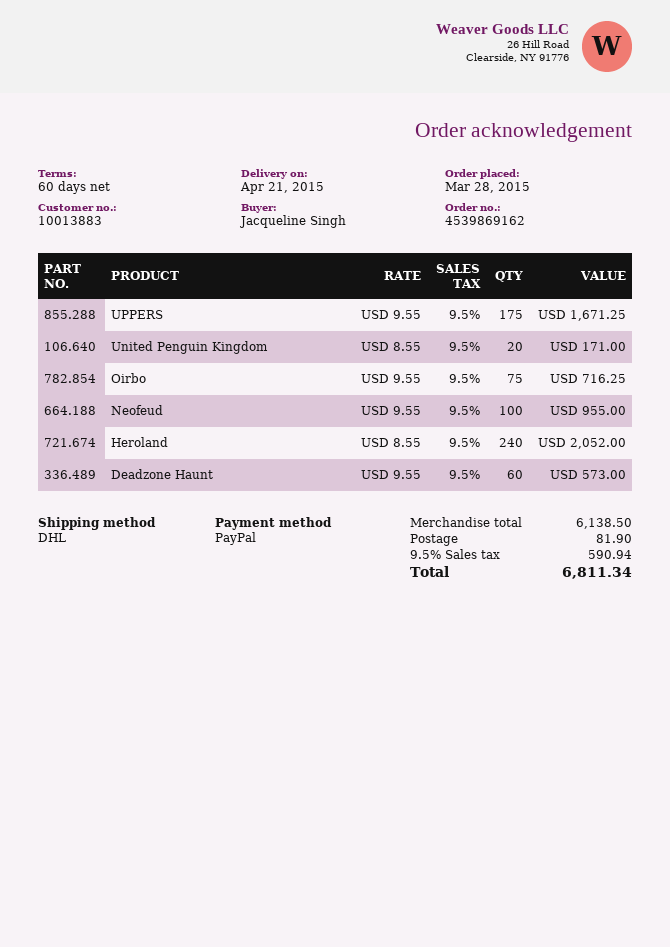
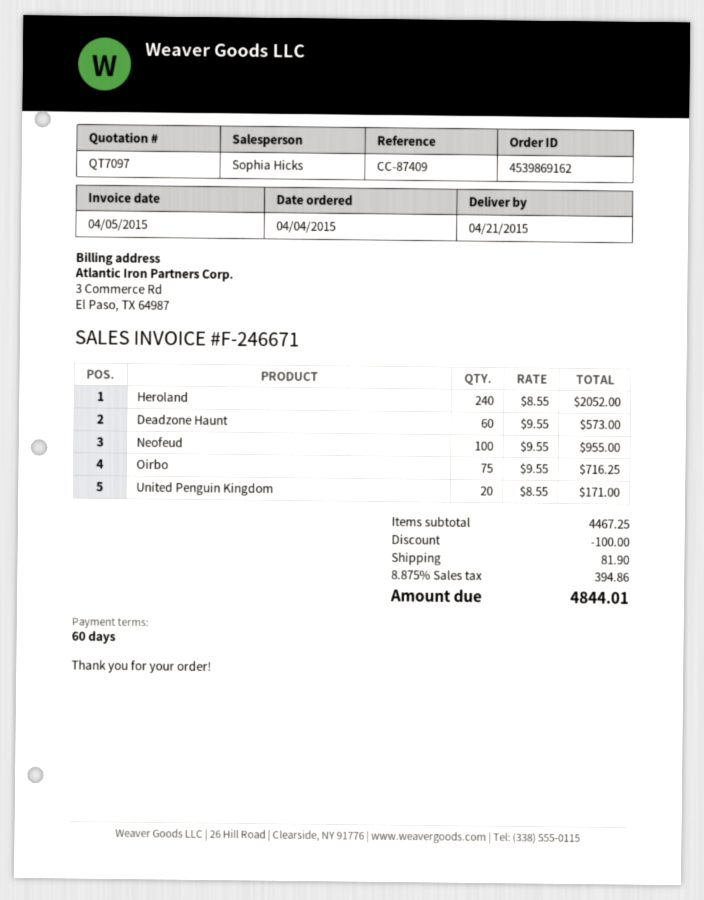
order date: 2015-03-28 -> 2015-04-04
UPPERS: 175 x 9.55 = 1671.25 -> none
subtotal: 6138.50 -> 4467.25
discount: none -> 100.00
tax: 9.5% = 590.94 -> 8.875% = 394.86
total: 6811.34 -> 4844.01

